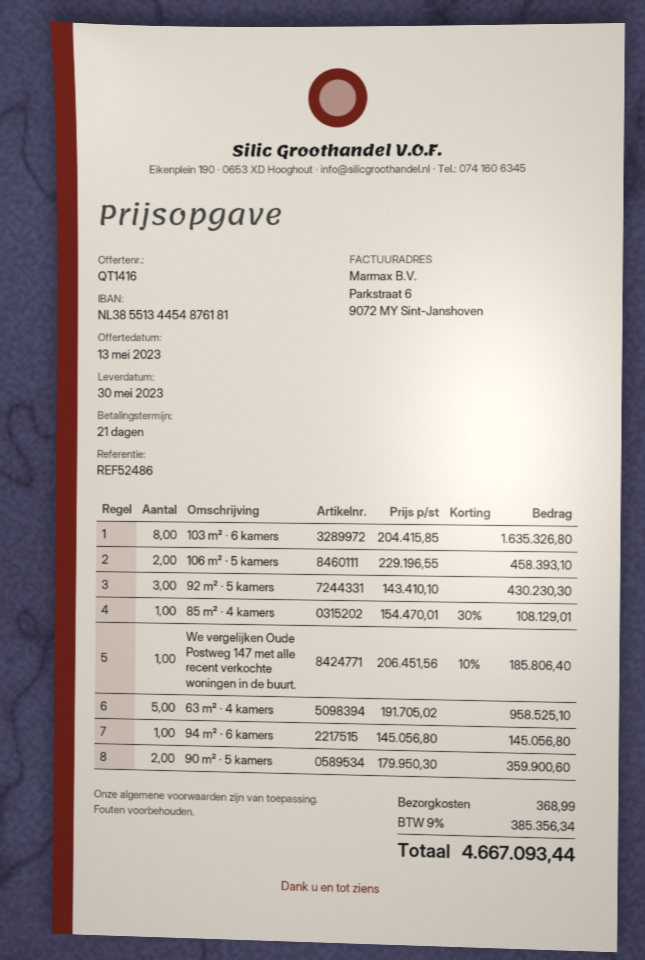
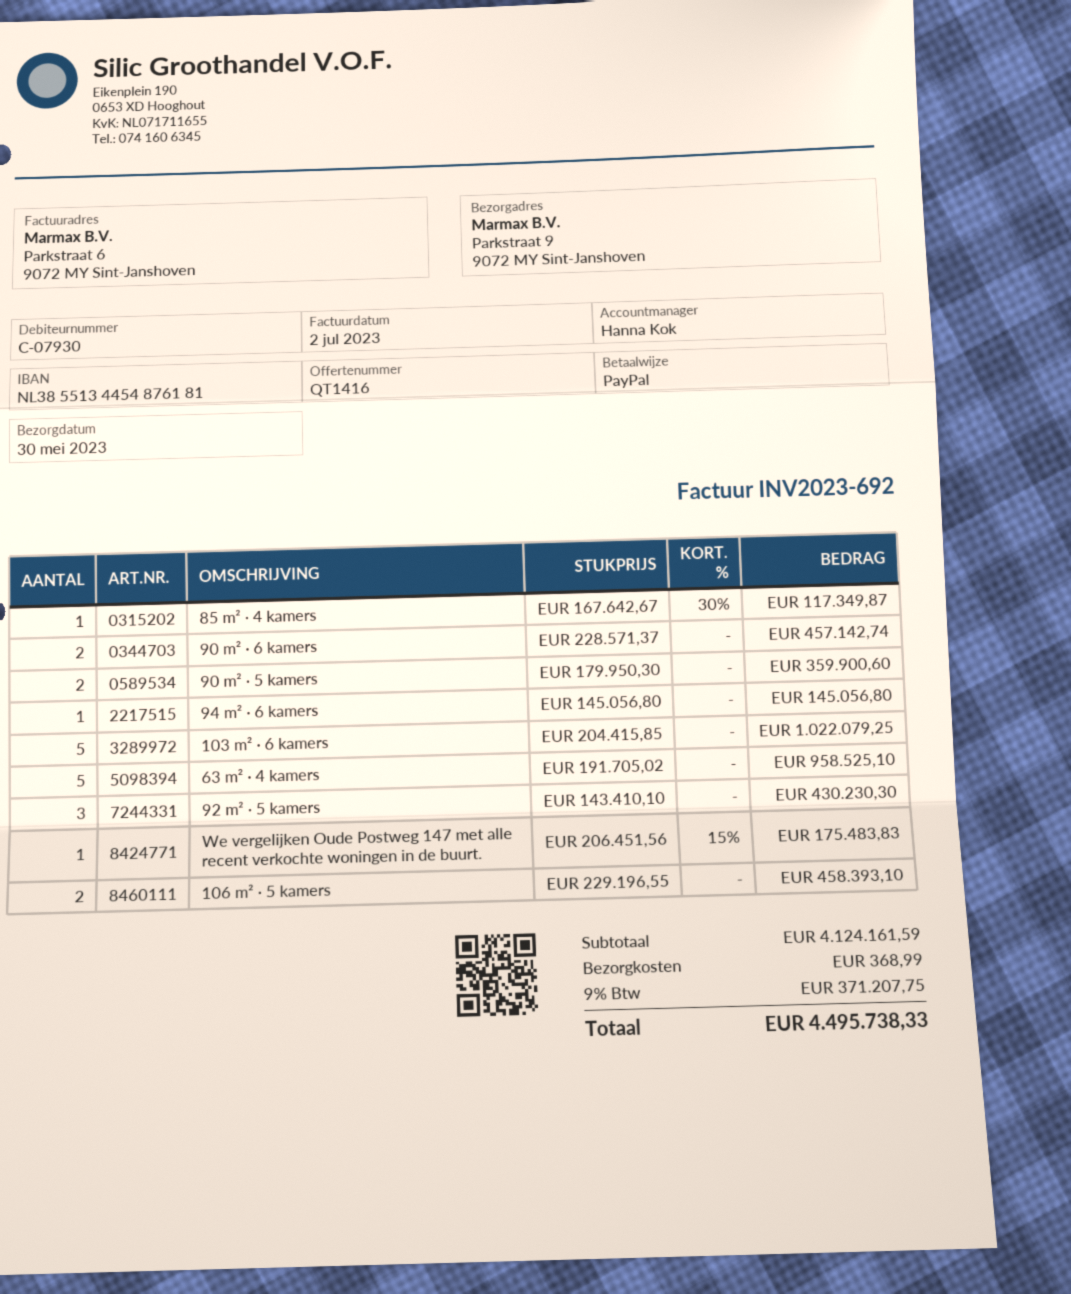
103 m² · 6 kamers: 8 x 204415.85 = 1635326.80 -> 5 x 204415.85 = 1022079.25
85 m² · 4 kamers: 1 x 154470.01 - 30% = 108129.01 -> 1 x 167642.67 - 30% = 117349.87
We vergelijken Oude Postweg 147 met alle recent verkochte woningen in de buurt.: 1 x 206451.56 - 10% = 185806.40 -> 1 x 206451.56 - 15% = 175483.83
90 m² · 6 kamers: none -> 2 x 228571.37 = 457142.74
tax: 9% = 385356.34 -> 9% = 371207.75
total: 4667093.44 -> 4495738.33

